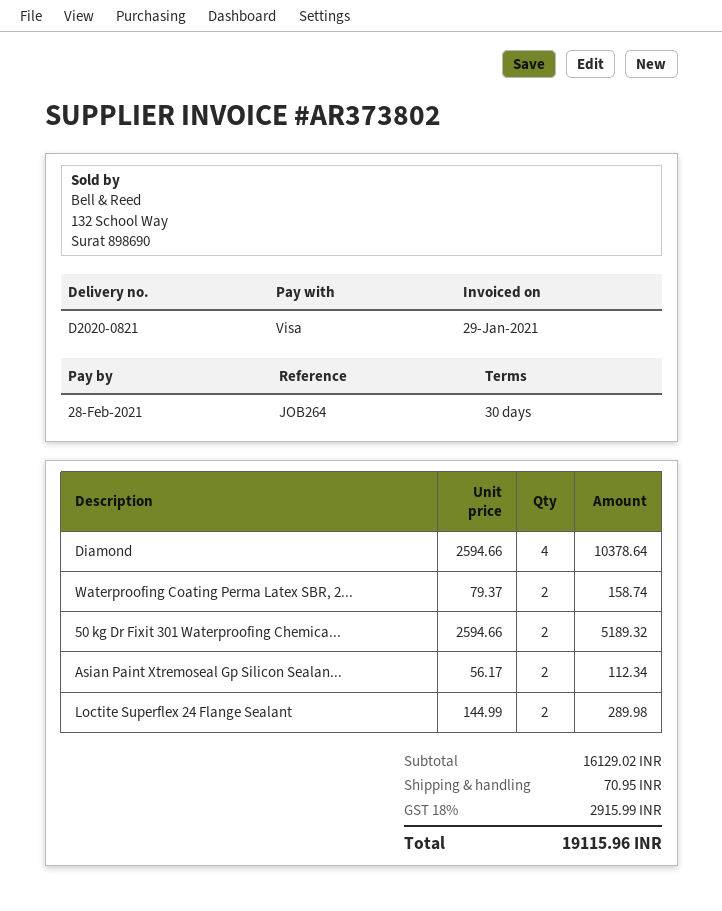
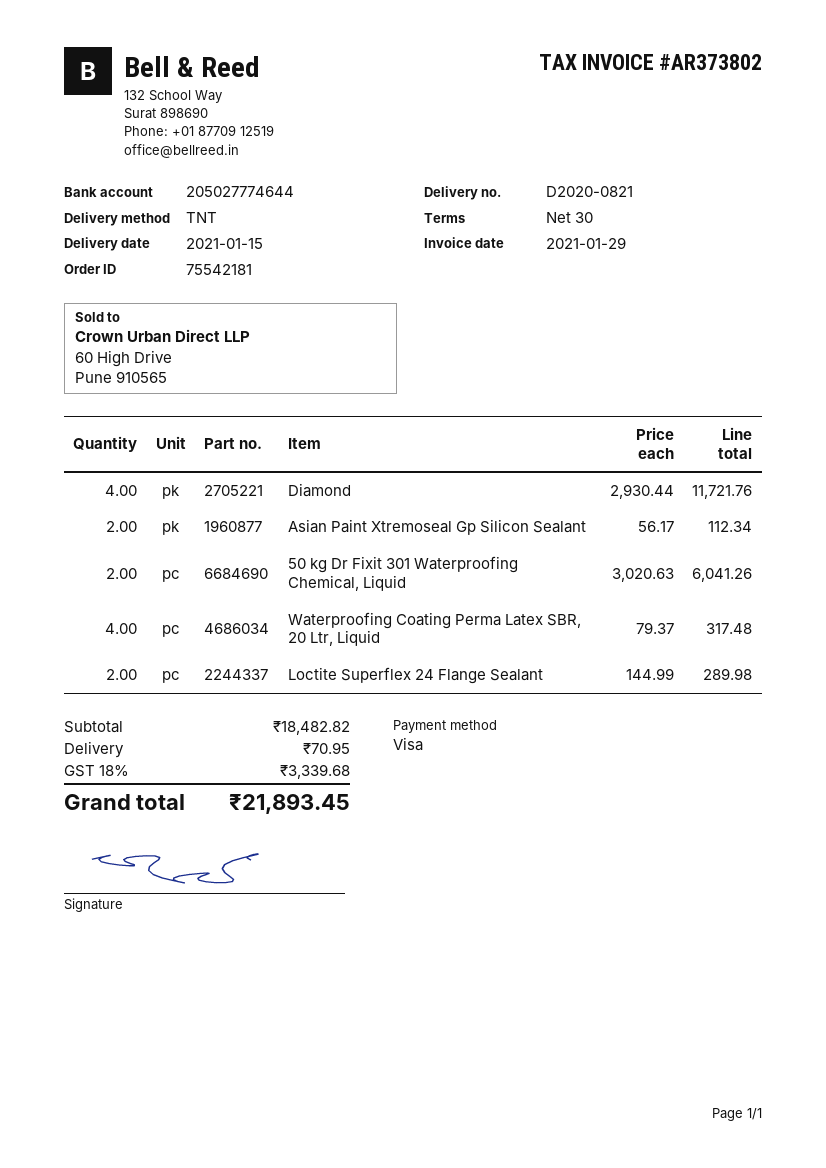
Diamond: 4 x 2594.66 = 10378.64 -> 4 x 2930.44 = 11721.76
Waterproofing Coating Perma Latex SBR, 2...: 2 x 79.37 = 158.74 -> 4 x 79.37 = 317.48
50 kg Dr Fixit 301 Waterproofing Chemica...: 2 x 2594.66 = 5189.32 -> 2 x 3020.63 = 6041.26
subtotal: 16129.02 -> 18482.82
tax: 18% = 2915.99 -> 18% = 3339.68
total: 19115.96 -> 21893.45

